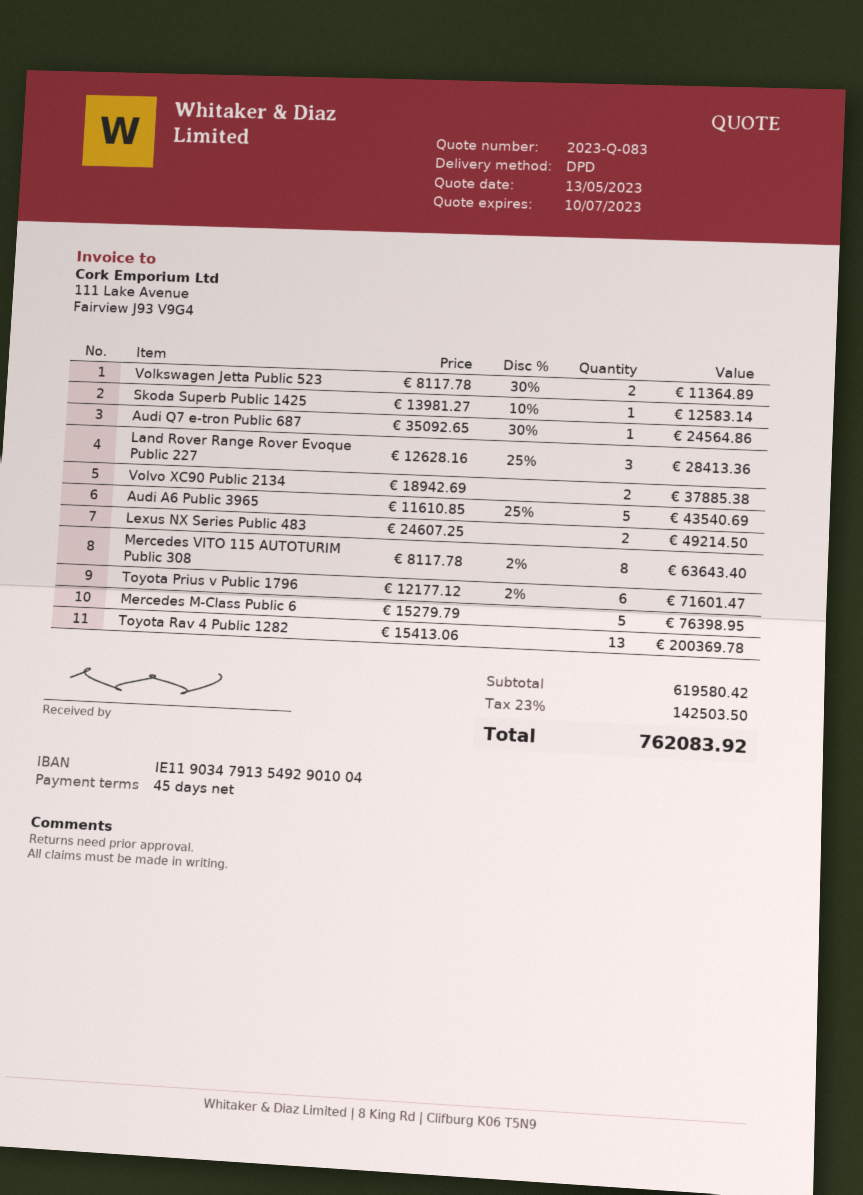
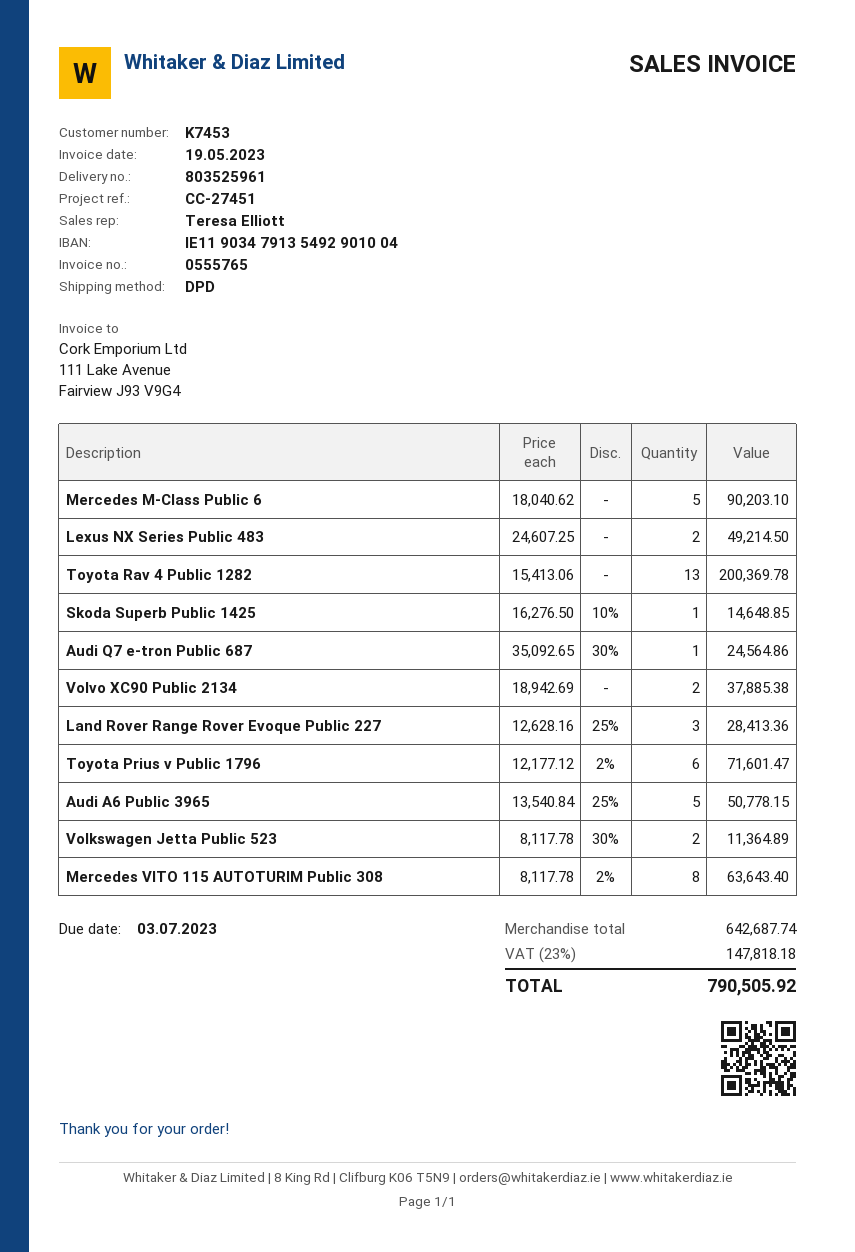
Skoda Superb Public 1425: 1 x 13981.27 - 10% = 12583.14 -> 1 x 16276.50 - 10% = 14648.85
Audi A6 Public 3965: 5 x 11610.85 - 25% = 43540.69 -> 5 x 13540.84 - 25% = 50778.15
Mercedes M-Class Public 6: 5 x 15279.79 = 76398.95 -> 5 x 18040.62 = 90203.10
subtotal: 619580.42 -> 642687.74
tax: 23% = 142503.50 -> 23% = 147818.18
total: 762083.92 -> 790505.92

